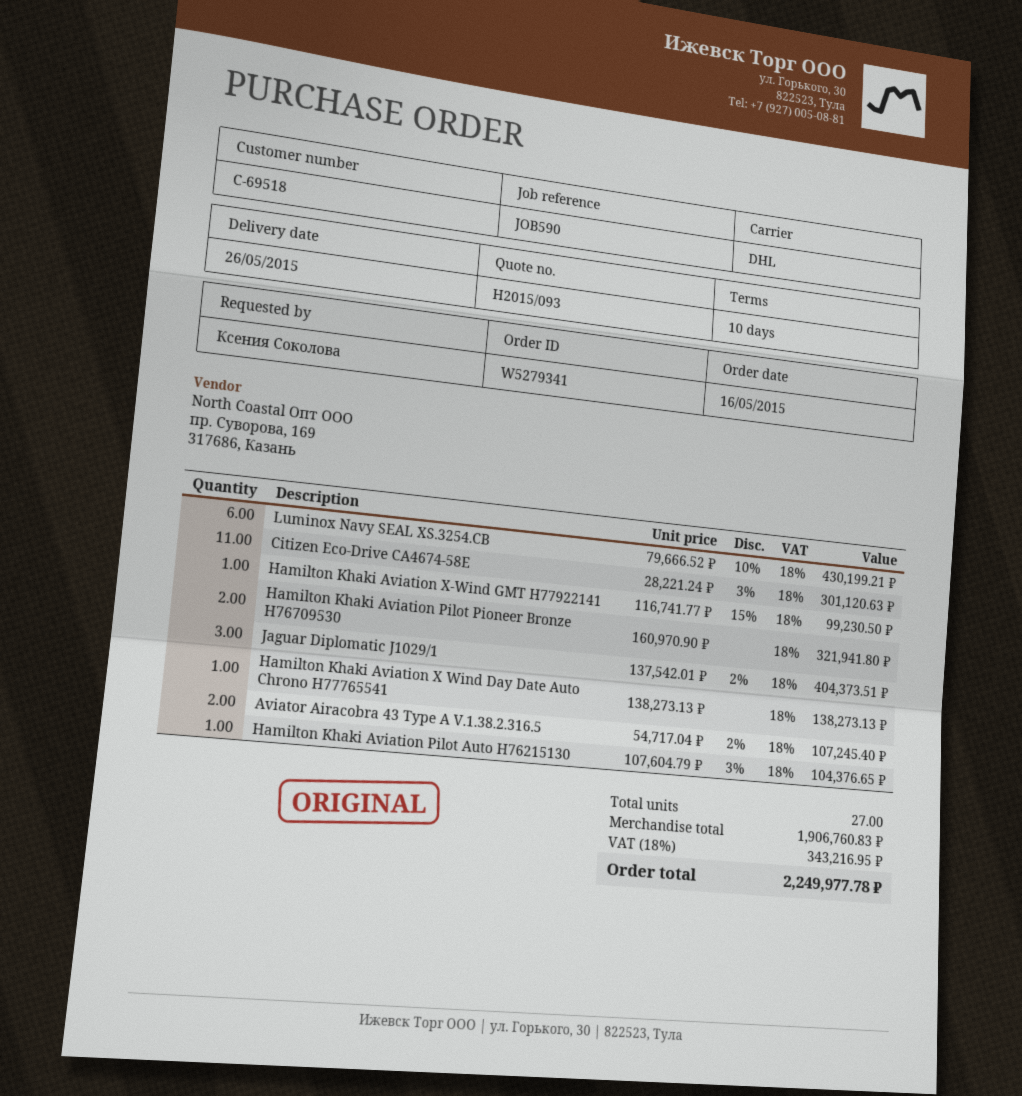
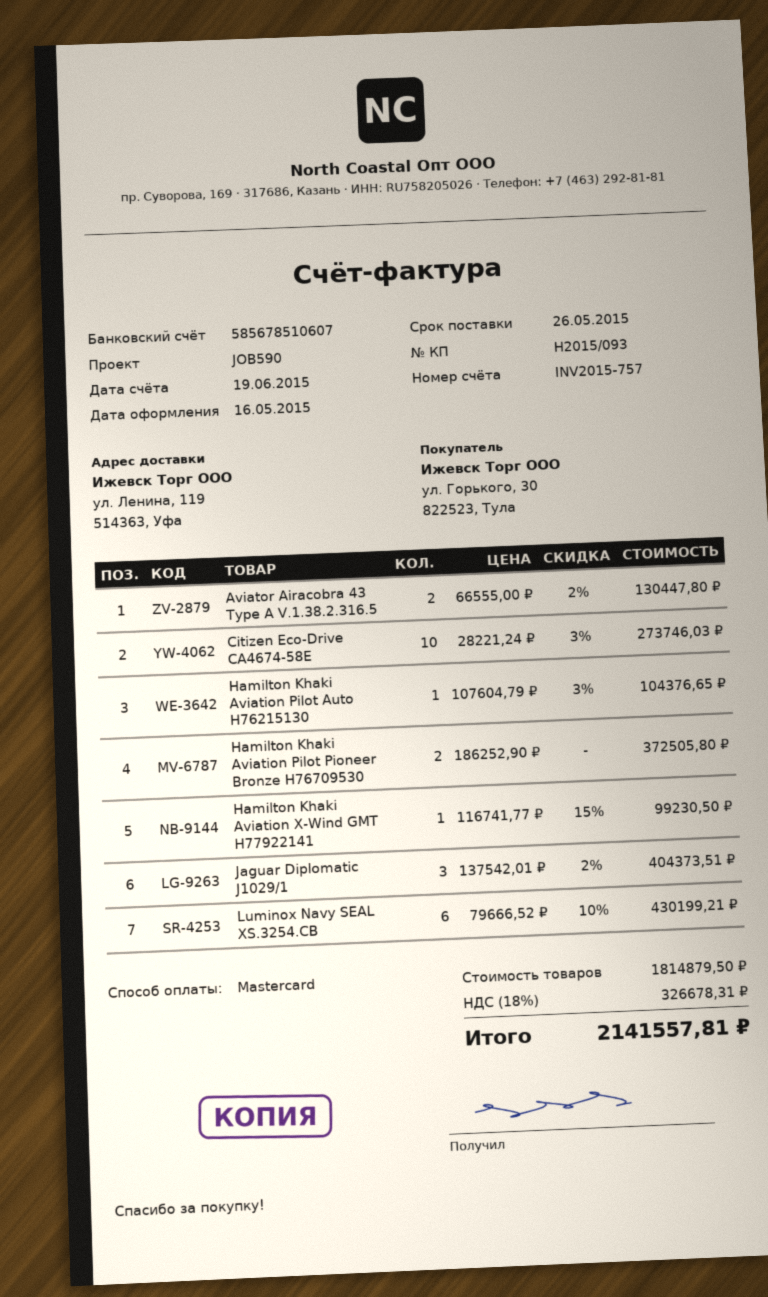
Citizen Eco-Drive CA4674-58E: 11 x 28221.24 - 3% = 301120.63 -> 10 x 28221.24 - 3% = 273746.03
Hamilton Khaki Aviation Pilot Pioneer Bronze H76709530: 2 x 160970.90 = 321941.80 -> 2 x 186252.90 = 372505.80
Hamilton Khaki Aviation X Wind Day Date Auto Chrono H77765541: 1 x 138273.13 = 138273.13 -> none
Aviator Airacobra 43 Type A V.1.38.2.316.5: 2 x 54717.04 - 2% = 107245.40 -> 2 x 66555.00 - 2% = 130447.80
subtotal: 1906760.83 -> 1814879.50
tax: 18% = 343216.95 -> 18% = 326678.31
total: 2249977.78 -> 2141557.81

